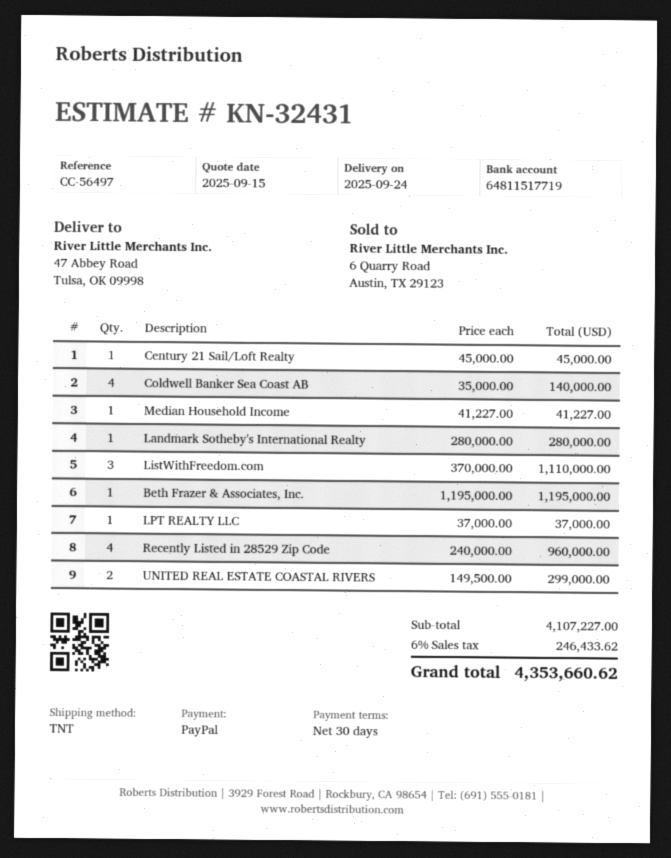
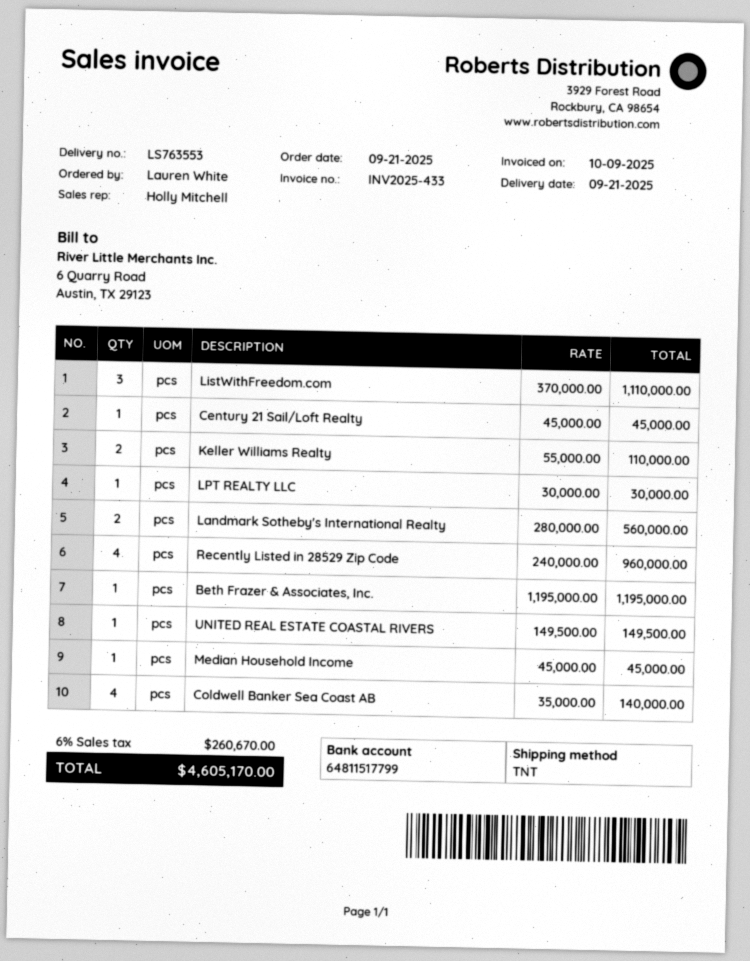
delivery date: 2025-09-24 -> 2025-09-21
bank account: 64811517719 -> 64811517799
Median Household Income: 1 x 41227.00 = 41227.00 -> 1 x 45000.00 = 45000.00
Landmark Sotheby's International Realty: 1 x 280000.00 = 280000.00 -> 2 x 280000.00 = 560000.00
LPT REALTY LLC: 1 x 37000.00 = 37000.00 -> 1 x 30000.00 = 30000.00
UNITED REAL ESTATE COASTAL RIVERS: 2 x 149500.00 = 299000.00 -> 1 x 149500.00 = 149500.00
Keller Williams Realty: none -> 2 x 55000.00 = 110000.00
tax: 6% = 246433.62 -> 6% = 260670.00
total: 4353660.62 -> 4605170.00

